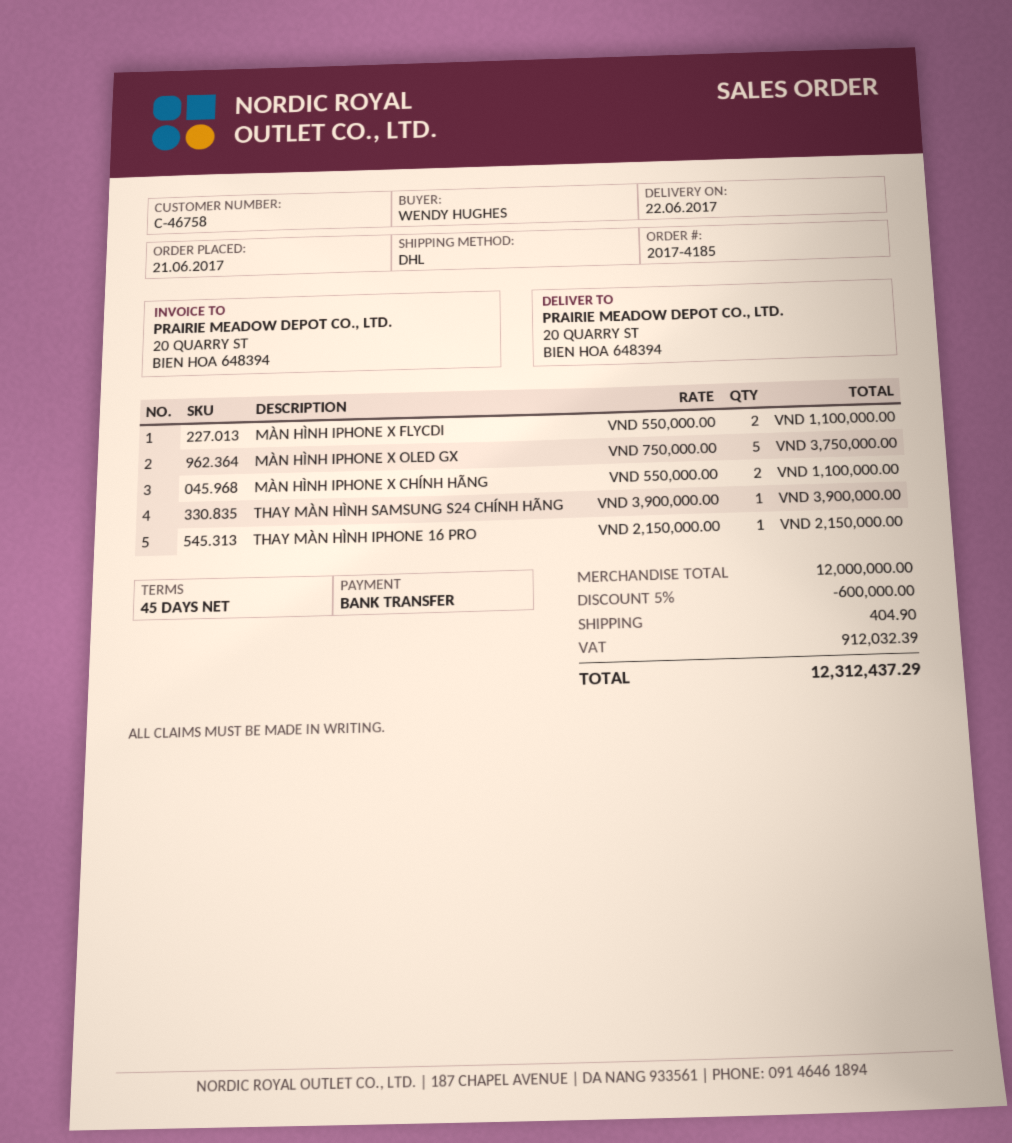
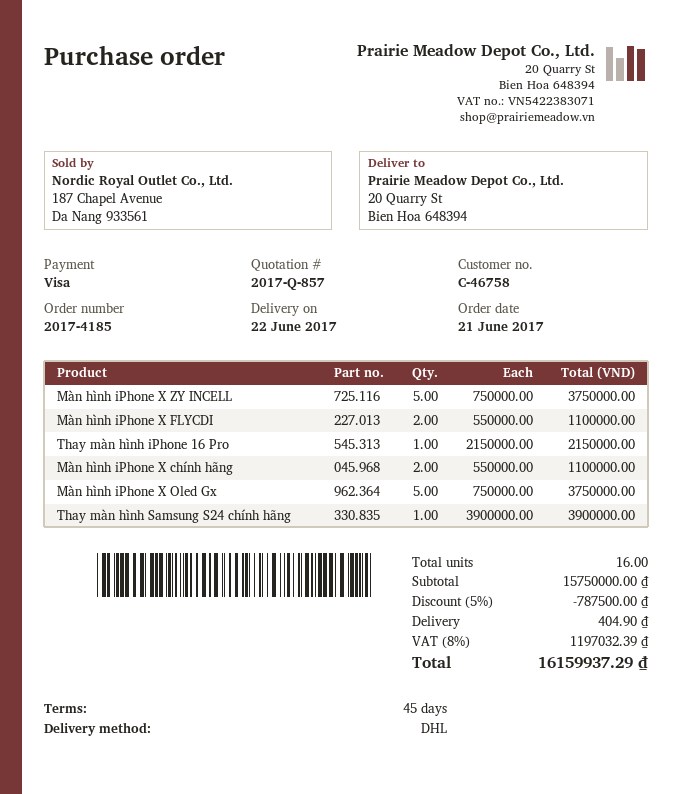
payment method: bank transfer -> Visa
Màn hình iPhone X ZY INCELL: none -> 5 x 750000.00 = 3750000.00
subtotal: 12000000.00 -> 15750000.00
discount: 5% = 600000.00 -> 5% = 787500.00
tax: 912032.39 -> 1197032.39
total: 12312437.29 -> 16159937.29

